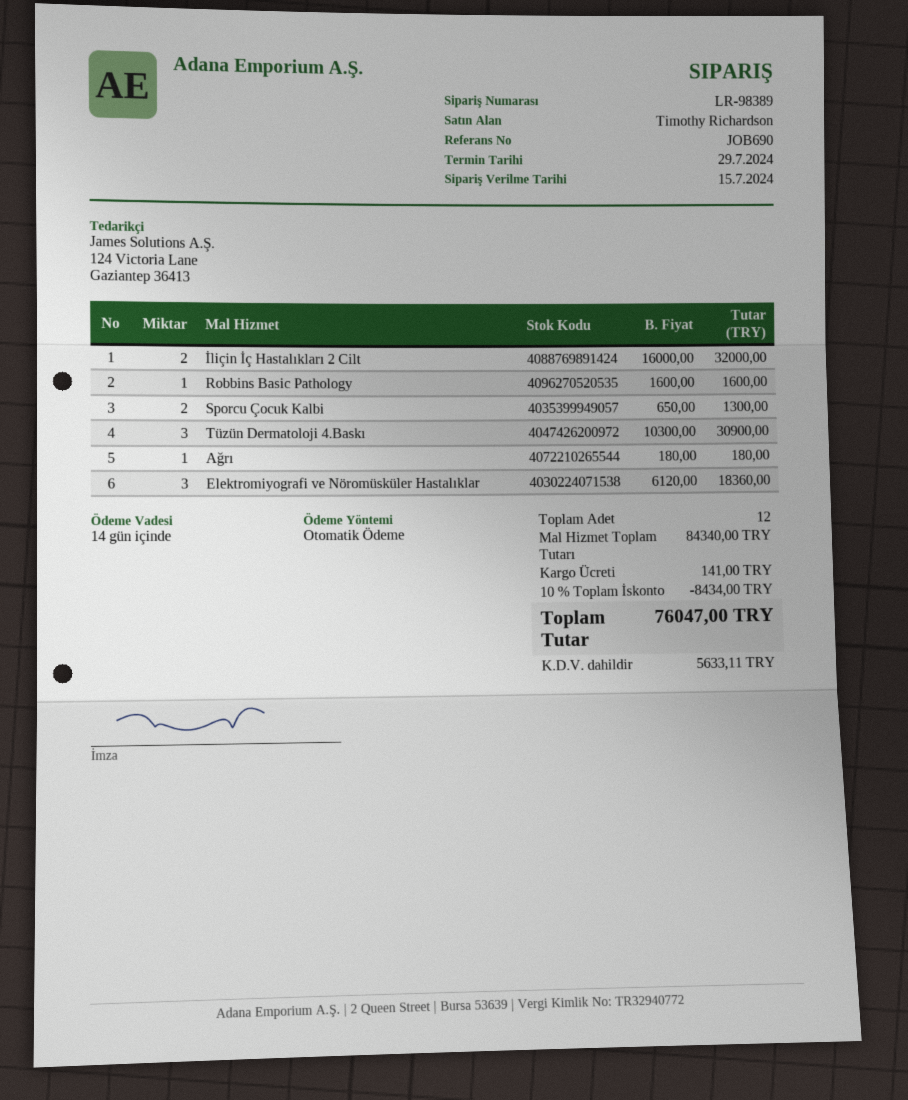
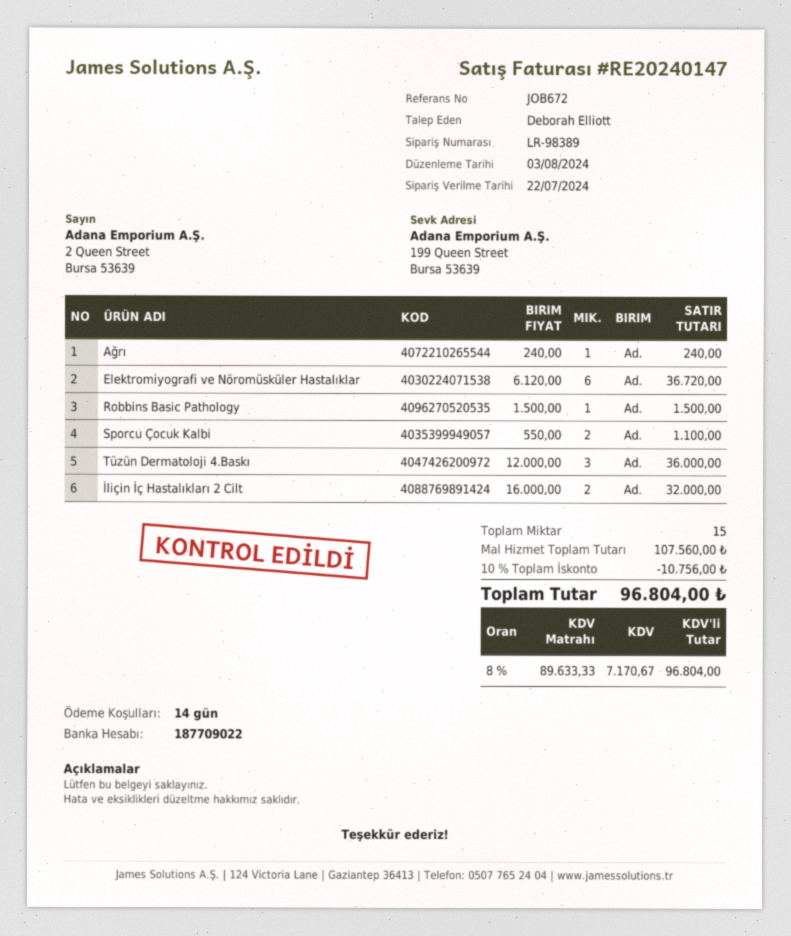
order date: 2024-07-15 -> 2024-07-22
reference: JOB690 -> JOB672
ordered by: Timothy Richardson -> Deborah Elliott
Robbins Basic Pathology: 1 x 1600.00 = 1600.00 -> 1 x 1500.00 = 1500.00
Sporcu Çocuk Kalbi: 2 x 650.00 = 1300.00 -> 2 x 550.00 = 1100.00
Tüzün Dermatoloji 4.Baskı: 3 x 10300.00 = 30900.00 -> 3 x 12000.00 = 36000.00
Ağrı: 1 x 180.00 = 180.00 -> 1 x 240.00 = 240.00
Elektromiyografi ve Nöromüsküler Hastalıklar: 3 x 6120.00 = 18360.00 -> 6 x 6120.00 = 36720.00
total quantity: 12 -> 15
subtotal: 84340.00 -> 107560.00
discount: 10% = 8434.00 -> 10% = 10756.00
shipping: 141.00 -> none
tax: 5633.11 -> 7170.67
total: 76047.00 -> 96804.00

